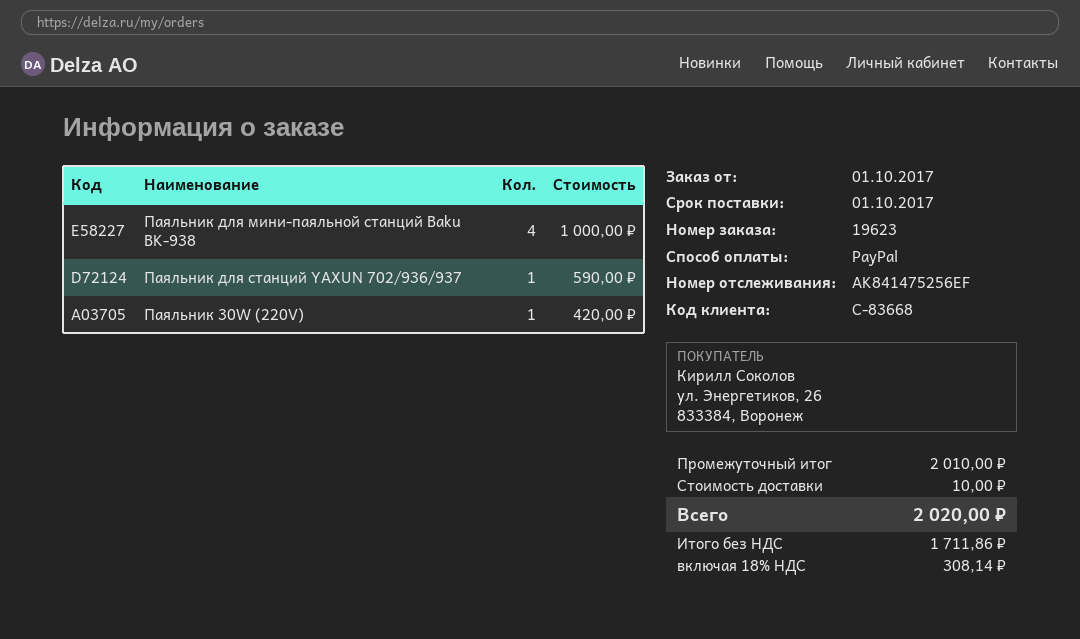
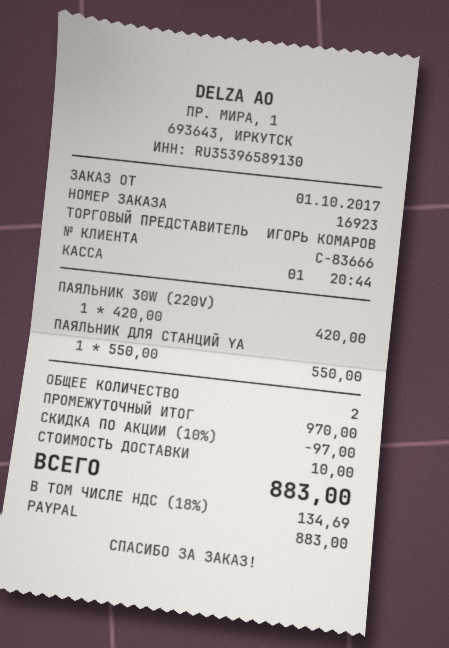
order number: 19623 -> 16923
customer number: C-83668 -> C-83666
Паяльник для мини-паяльной станций Baku BK-938: 4 for 1000.00 -> none
Паяльник для станций YAXUN 702/936/937: 1 for 590.00 -> 1 for 550.00
subtotal: 2010.00 -> 970.00
discount: none -> 10% = 97.00
tax: 18% = 308.14 -> 18% = 134.69
total: 2020.00 -> 883.00

